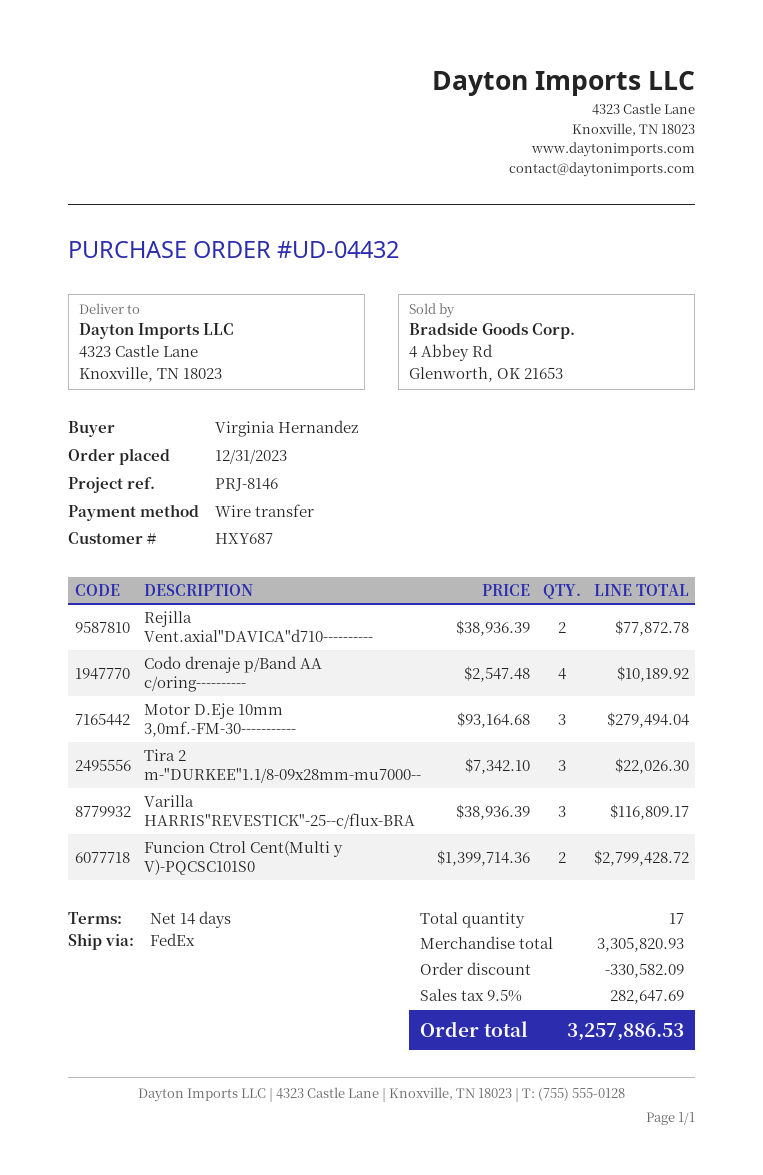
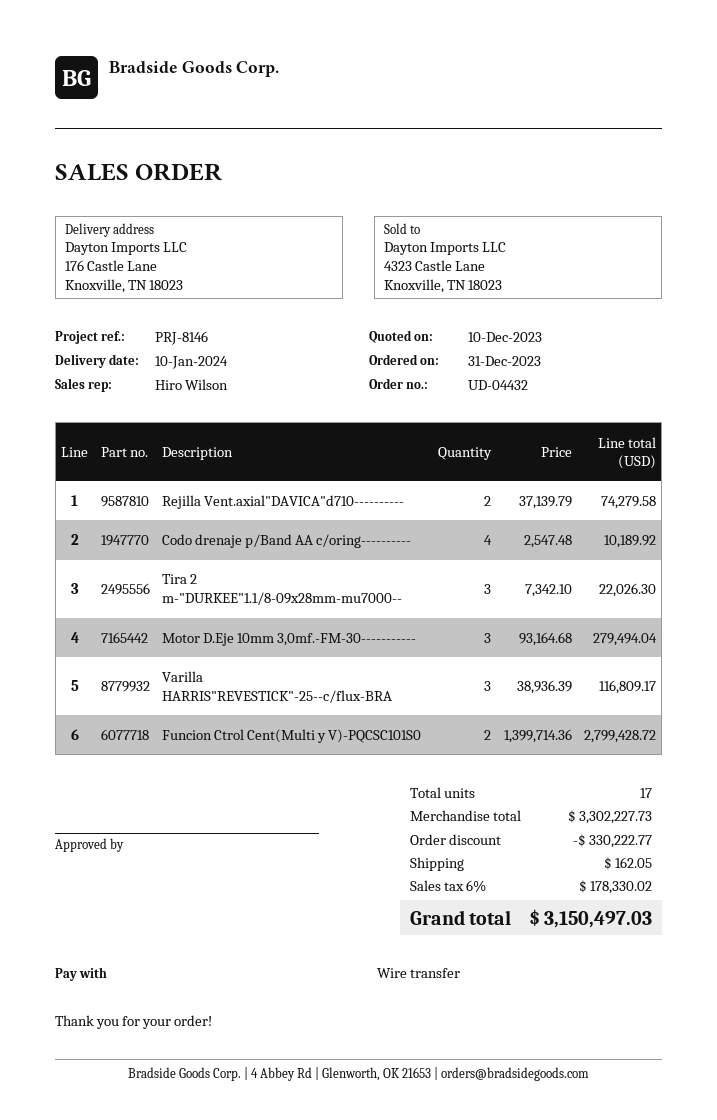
ship to: 4323 Castle Lane, Knoxville, TN 18023 -> 176 Castle Lane, Knoxville, TN 18023
Rejilla Vent.axial"DAVICA"d710----------: 2 x 38936.39 = 77872.78 -> 2 x 37139.79 = 74279.58
subtotal: 3305820.93 -> 3302227.73
discount: 330582.09 -> 330222.77
shipping: none -> 162.05
tax: 9.5% = 282647.69 -> 6% = 178330.02
total: 3257886.53 -> 3150497.03

